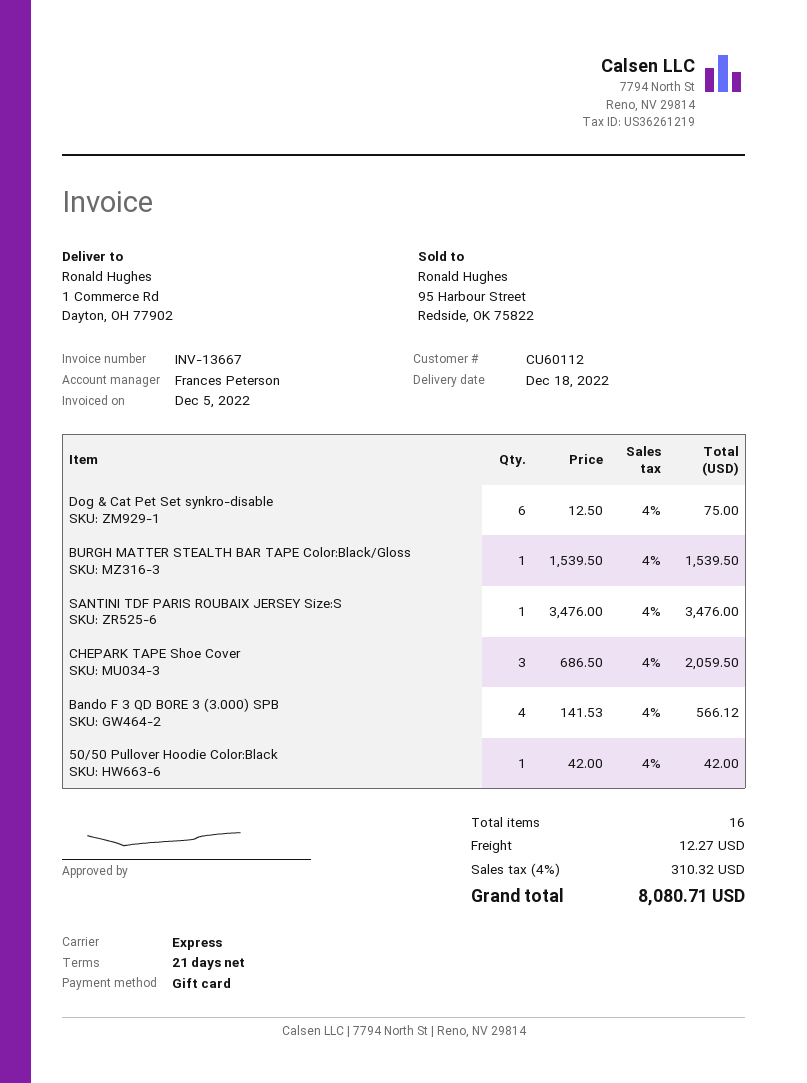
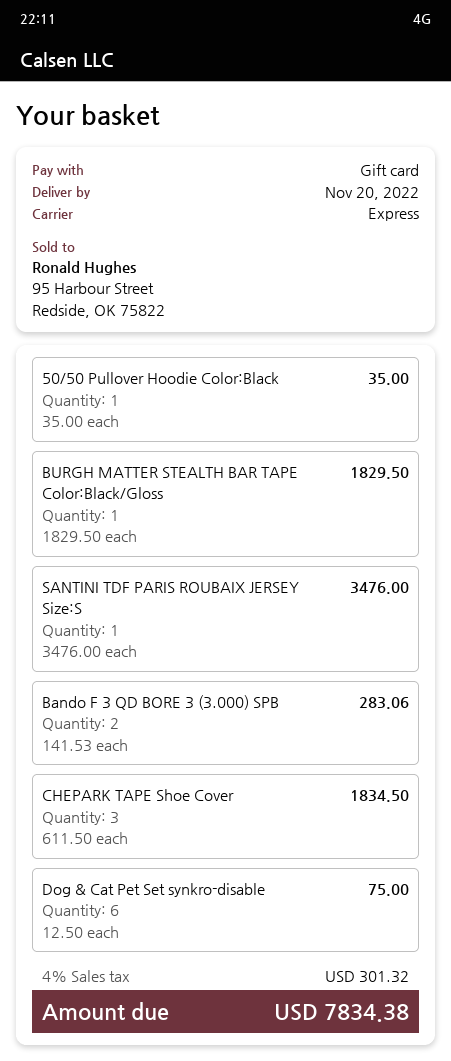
delivery date: 2022-12-18 -> 2022-11-20
BURGH MATTER STEALTH BAR TAPE Color:Black/Gloss: 1 x 1539.50 = 1539.50 -> 1 x 1829.50 = 1829.50
CHEPARK TAPE Shoe Cover: 3 x 686.50 = 2059.50 -> 3 x 611.50 = 1834.50
Bando F 3 QD BORE 3 (3.000) SPB: 4 x 141.53 = 566.12 -> 2 x 141.53 = 283.06
50/50 Pullover Hoodie Color:Black: 1 x 42.00 = 42.00 -> 1 x 35.00 = 35.00
shipping: 12.27 -> none
tax: 4% = 310.32 -> 4% = 301.32
total: 8080.71 -> 7834.38

